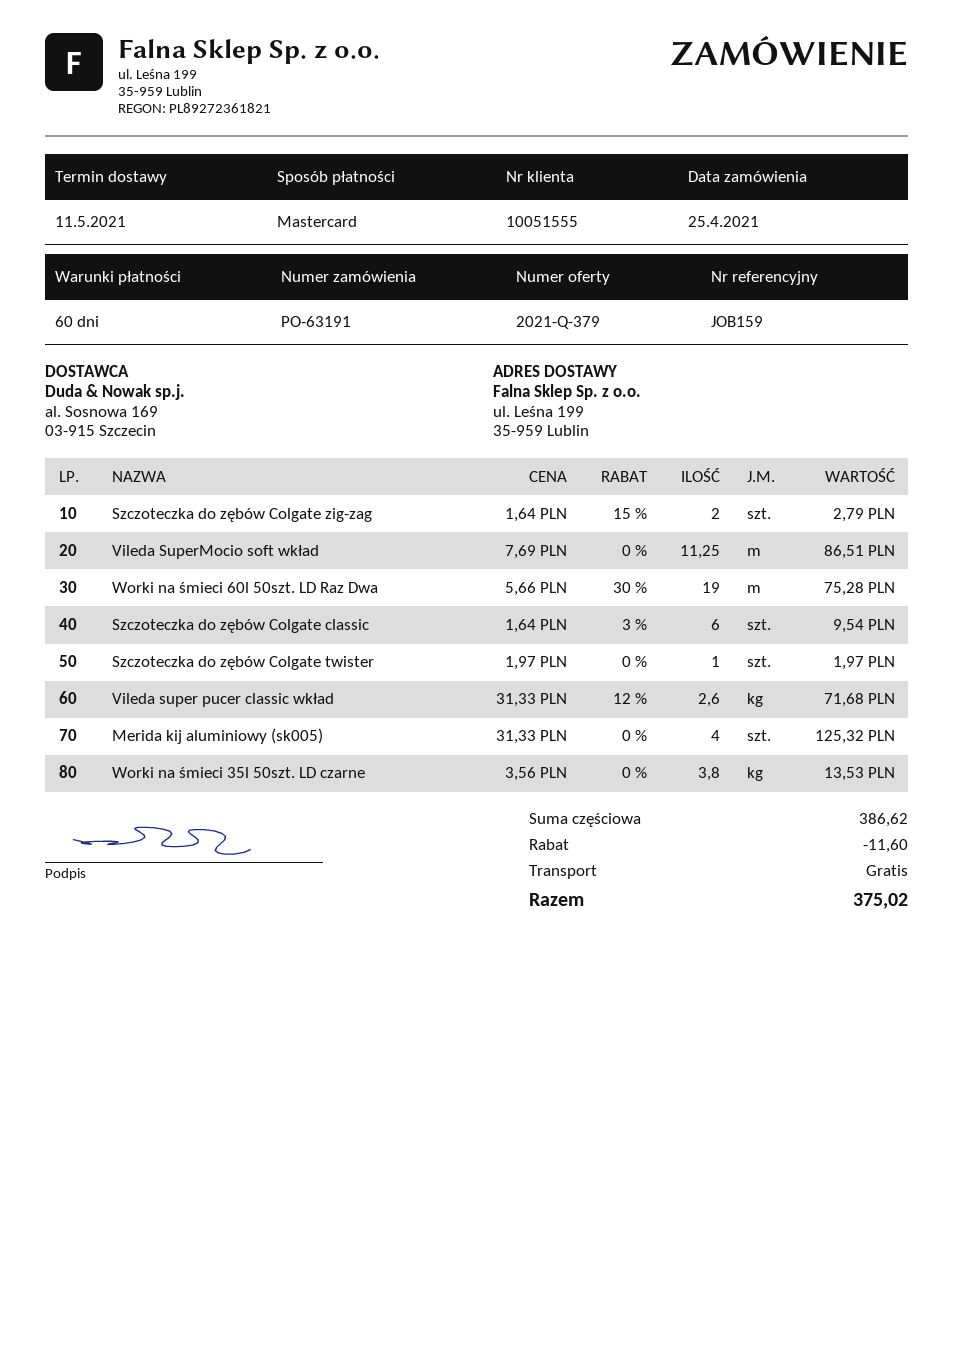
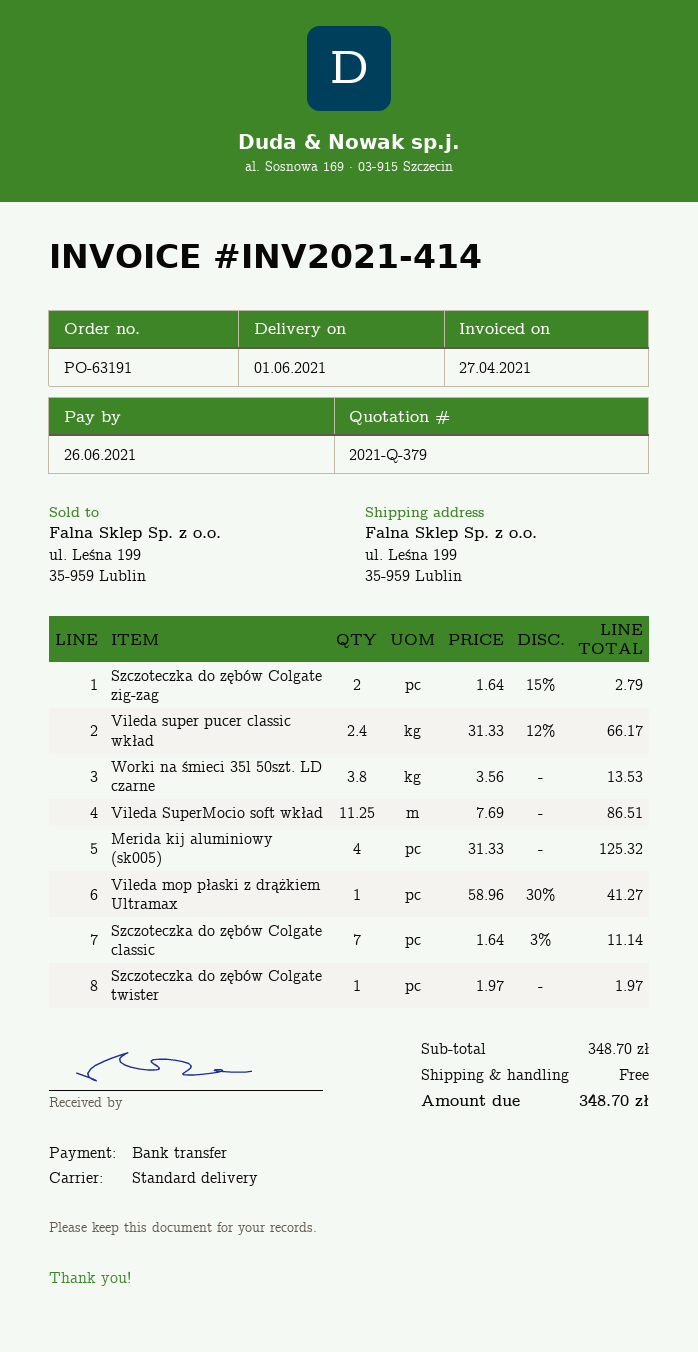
delivery date: 2021-05-11 -> 2021-06-01
payment method: Mastercard -> bank transfer
Worki na śmieci 60l 50szt. LD Raz Dwa: 19 x 5.66 - 30% = 75.28 -> none
Szczoteczka do zębów Colgate classic: 6 x 1.64 - 3% = 9.54 -> 7 x 1.64 - 3% = 11.14
Vileda super pucer classic wkład: 2.6 x 31.33 - 12% = 71.68 -> 2.4 x 31.33 - 12% = 66.17
Vileda mop płaski z drążkiem Ultramax: none -> 1 x 58.96 - 30% = 41.27
subtotal: 386.62 -> 348.70
discount: 11.60 -> none
total: 375.02 -> 348.70

